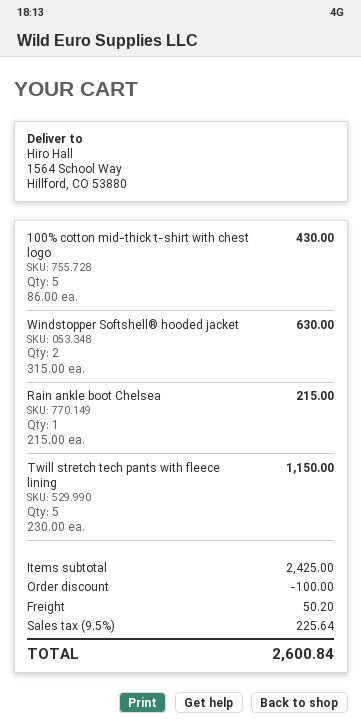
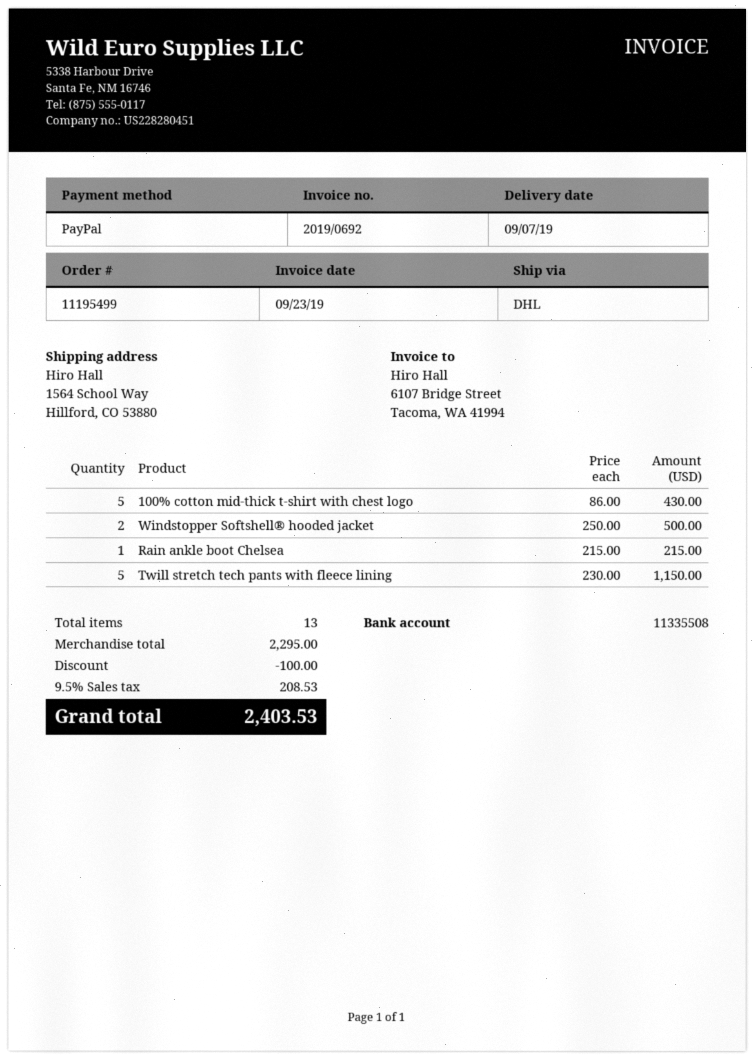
Windstopper Softshell® hooded jacket: 2 x 315.00 = 630.00 -> 2 x 250.00 = 500.00
subtotal: 2425.00 -> 2295.00
shipping: 50.20 -> none
tax: 9.5% = 225.64 -> 9.5% = 208.53
total: 2600.84 -> 2403.53

